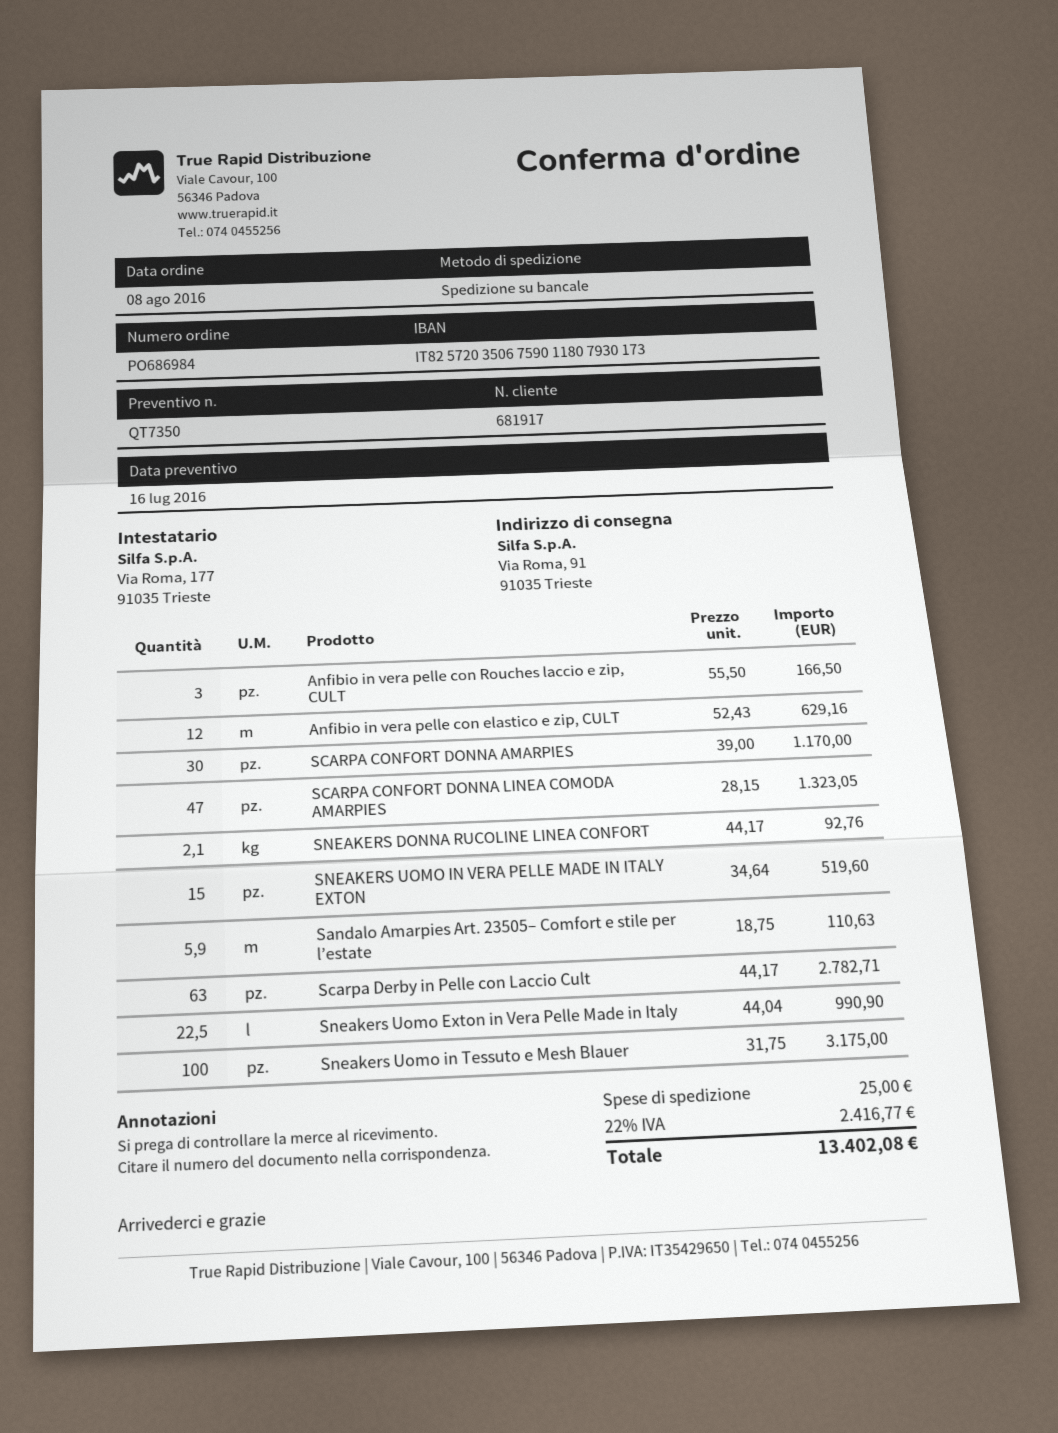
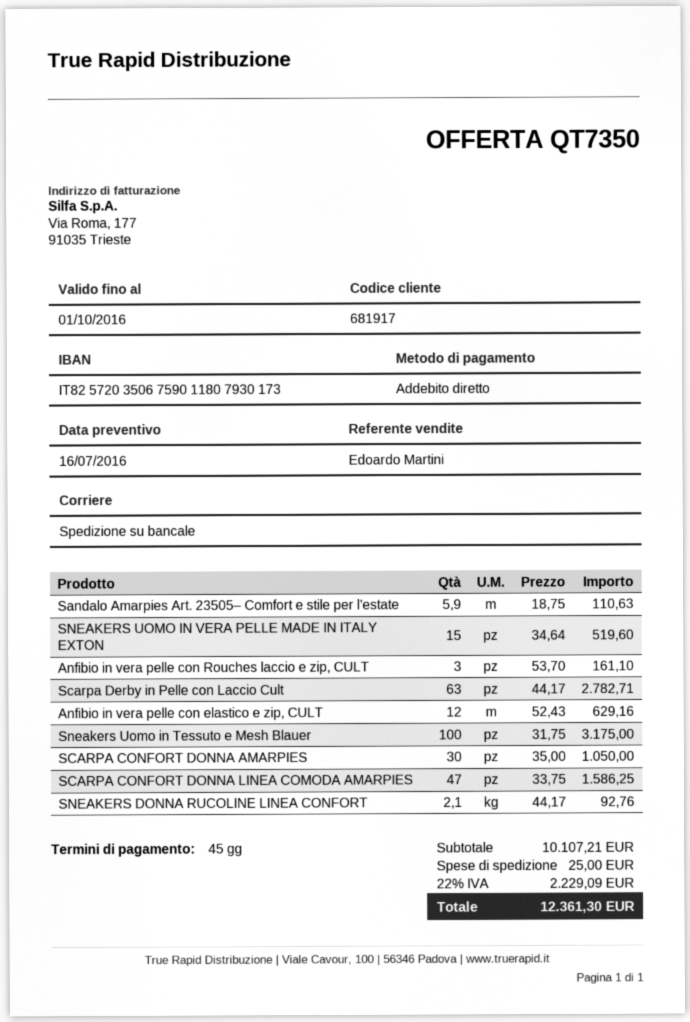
Anfibio in vera pelle con Rouches laccio e zip, CULT: 3 x 55.50 = 166.50 -> 3 x 53.70 = 161.10
SCARPA CONFORT DONNA AMARPIES: 30 x 39.00 = 1170.00 -> 30 x 35.00 = 1050.00
SCARPA CONFORT DONNA LINEA COMODA AMARPIES: 47 x 28.15 = 1323.05 -> 47 x 33.75 = 1586.25
Sneakers Uomo Exton in Vera Pelle Made in Italy: 22.5 x 44.04 = 990.90 -> none
tax: 22% = 2416.77 -> 22% = 2229.09
total: 13402.08 -> 12361.30

